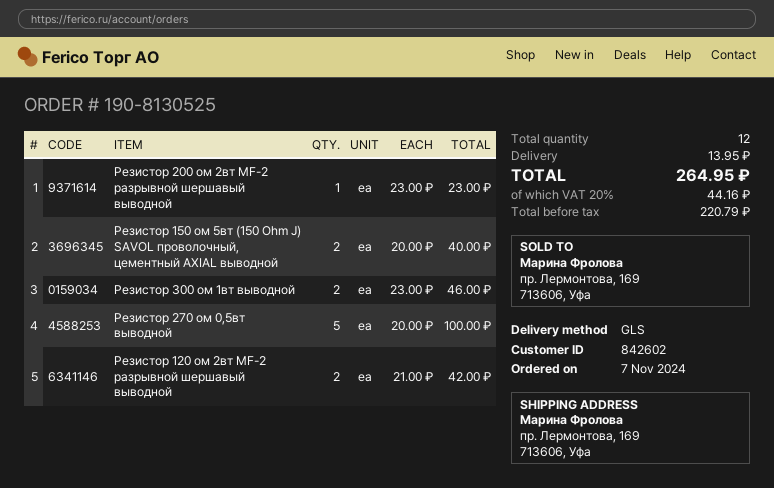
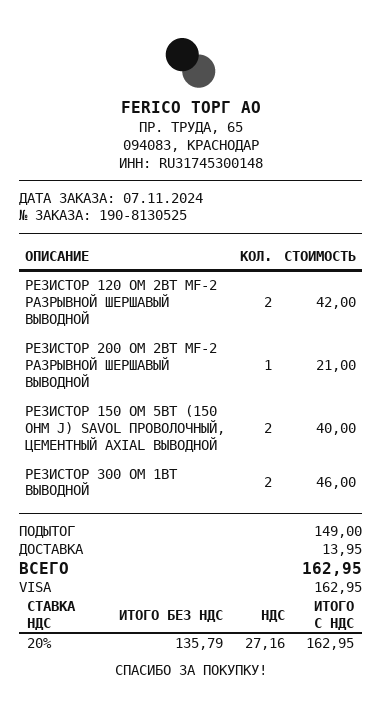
Резистор 200 ом 2вт MF-2 разрывной шершавый выводной: 1 for 23.00 -> 1 for 21.00
Резистор 270 ом 0,5вт выводной: 5 for 100.00 -> none
net: 220.79 -> 135.79
tax: 20% = 44.16 -> 20% = 27.16
total: 264.95 -> 162.95

